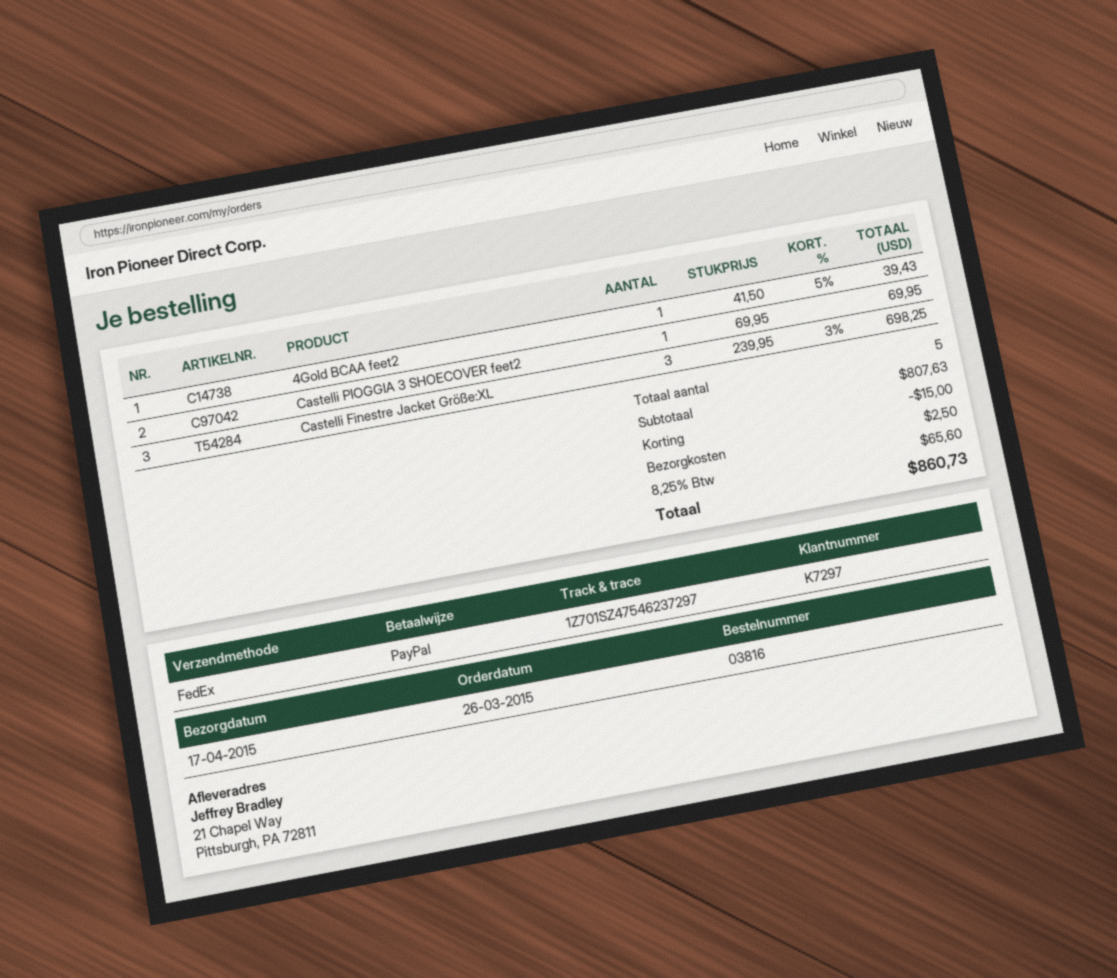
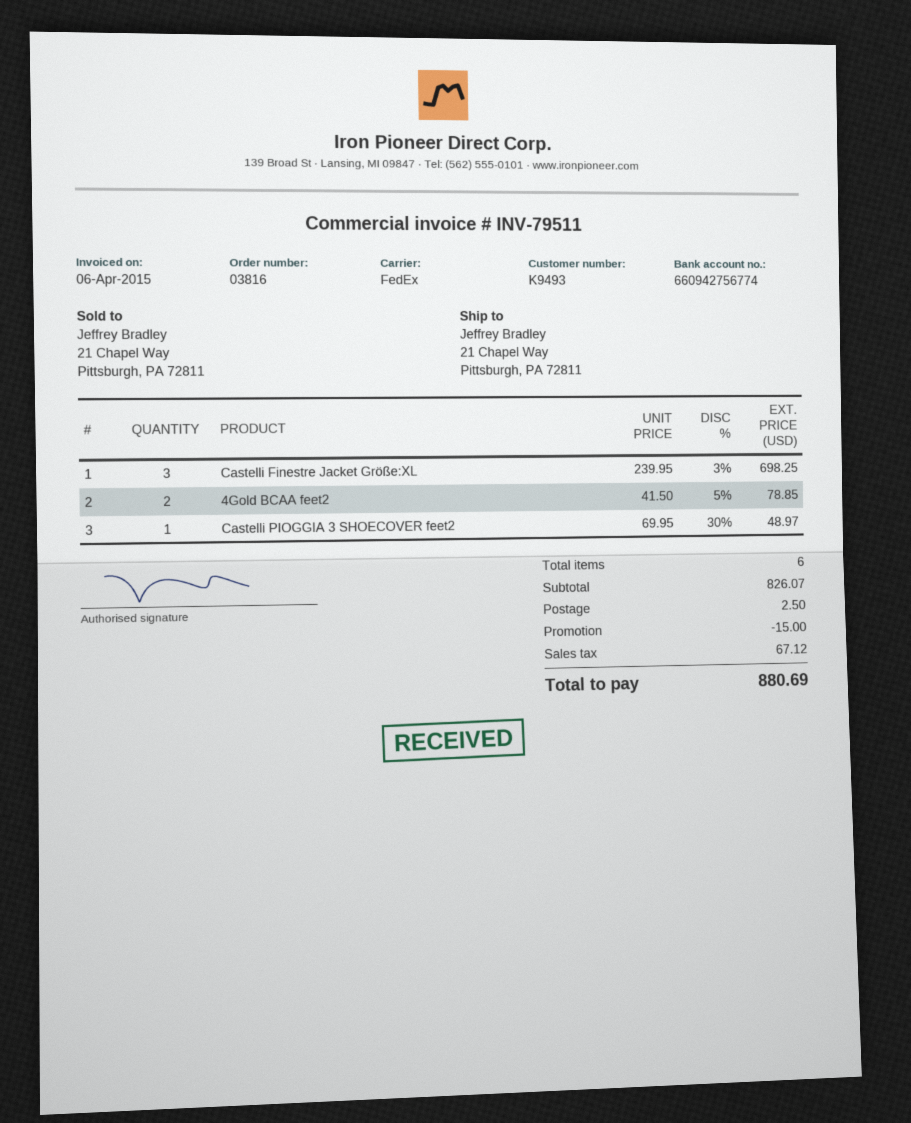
customer number: K7297 -> K9493
4Gold BCAA feet2: 1 x 41.50 - 5% = 39.43 -> 2 x 41.50 - 5% = 78.85
Castelli PIOGGIA 3 SHOECOVER feet2: 1 x 69.95 = 69.95 -> 1 x 69.95 - 30% = 48.97
total quantity: 5 -> 6
subtotal: 807.63 -> 826.07
tax: 65.60 -> 67.12
total: 860.73 -> 880.69

